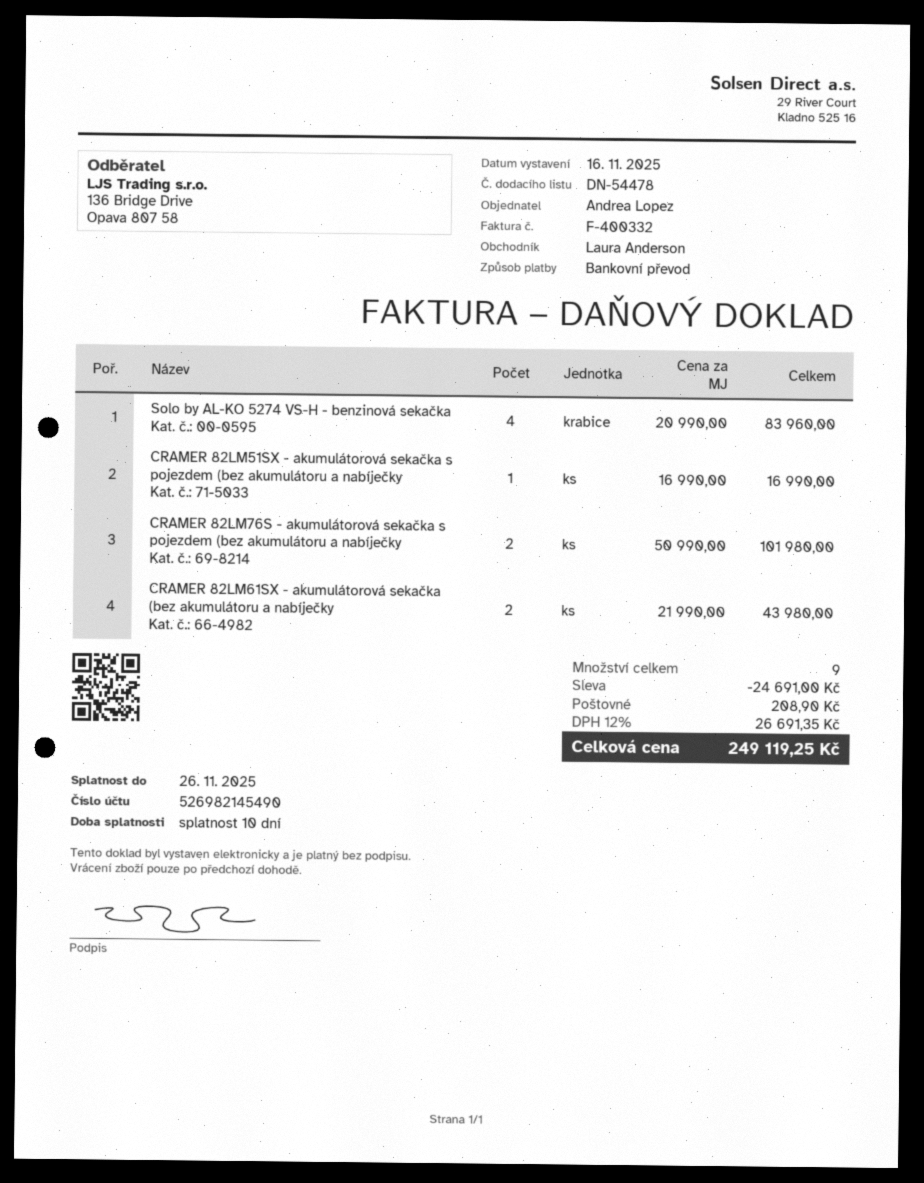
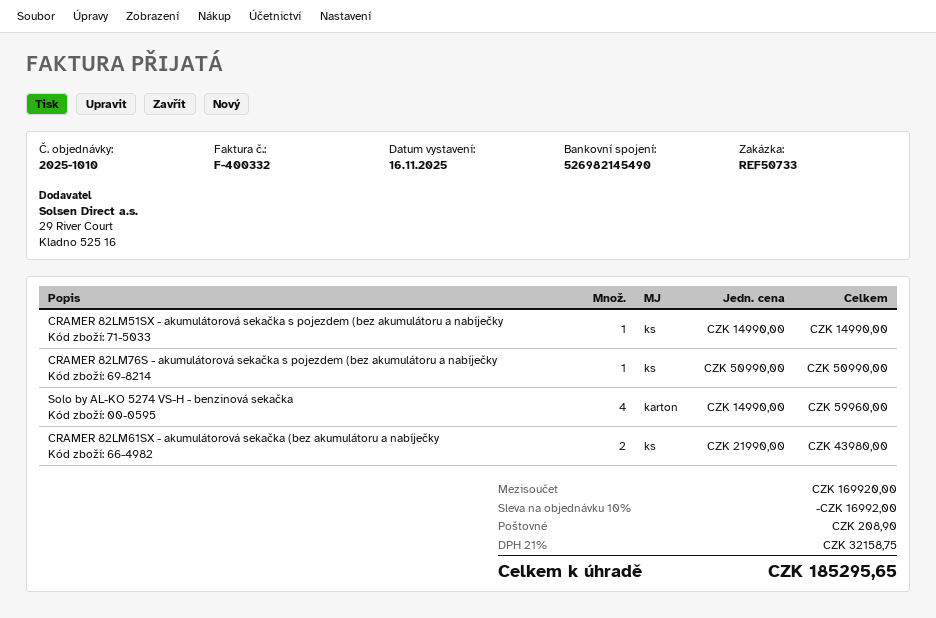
Solo by AL-KO 5274 VS-H - benzinová sekačka: 4 x 20990.00 = 83960.00 -> 4 x 14990.00 = 59960.00
CRAMER 82LM51SX - akumulátorová sekačka s pojezdem (bez akumulátoru a nabíječky: 1 x 16990.00 = 16990.00 -> 1 x 14990.00 = 14990.00
CRAMER 82LM76S - akumulátorová sekačka s pojezdem (bez akumulátoru a nabíječky: 2 x 50990.00 = 101980.00 -> 1 x 50990.00 = 50990.00
discount: 24691.00 -> 16992.00
tax: 12% = 26691.35 -> 21% = 32158.75
total: 249119.25 -> 185295.65

